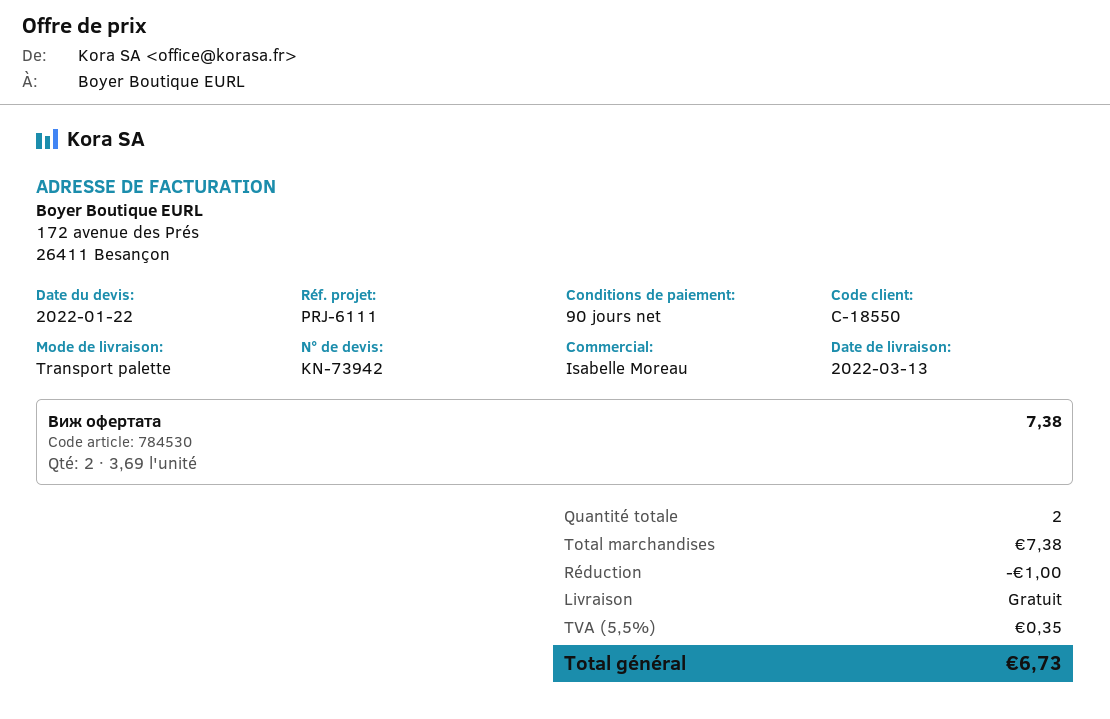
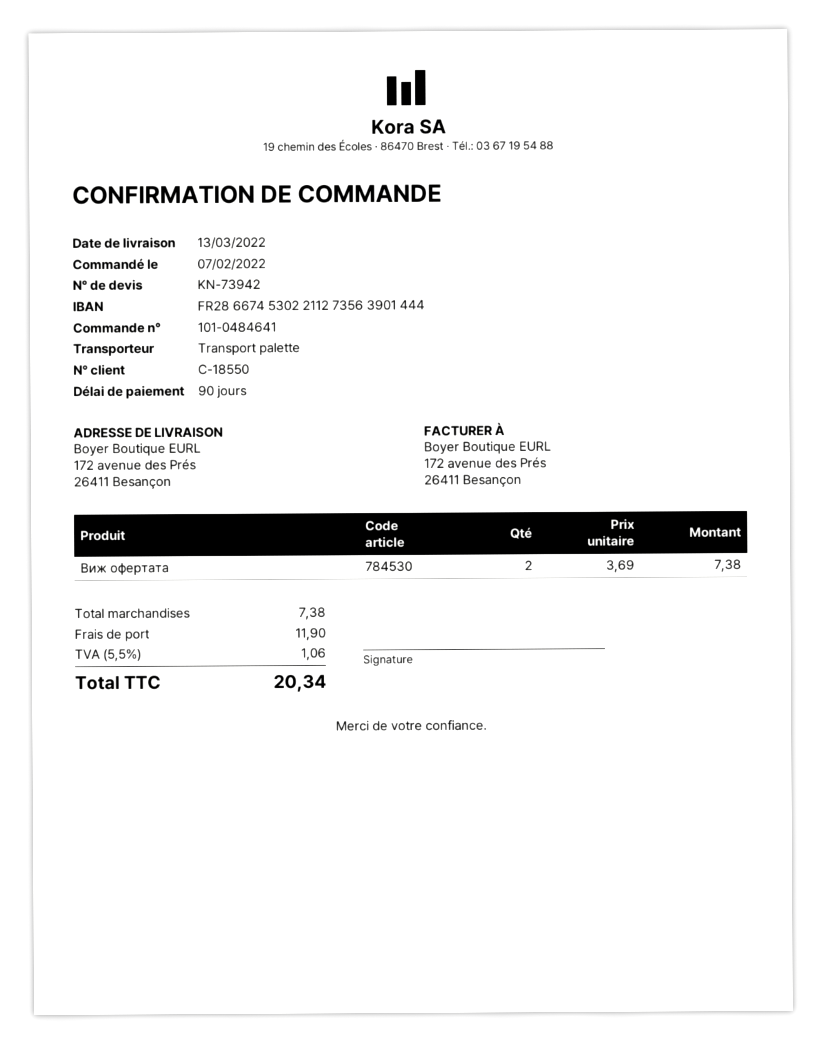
discount: 1.00 -> none
shipping: 0.00 -> 11.90
tax: 5.5% = 0.35 -> 5.5% = 1.06
total: 6.73 -> 20.34

